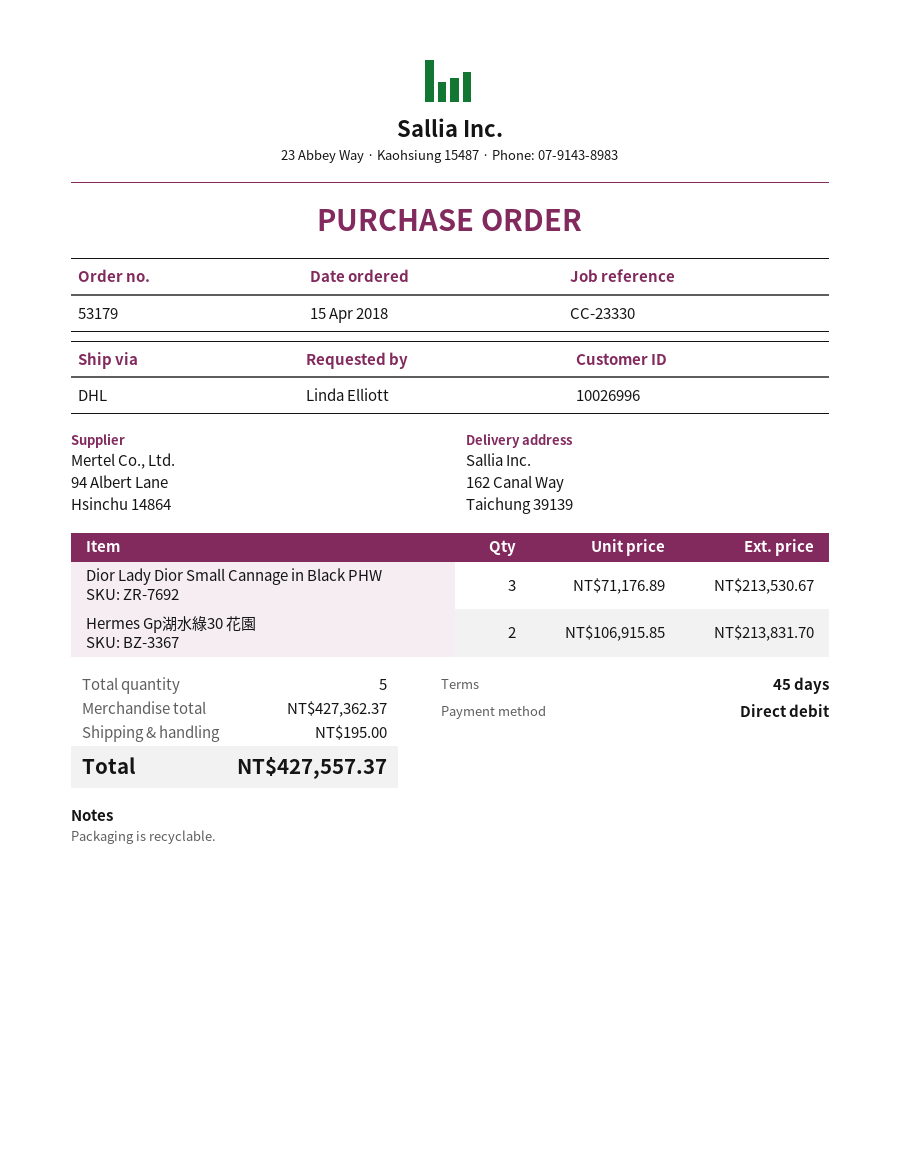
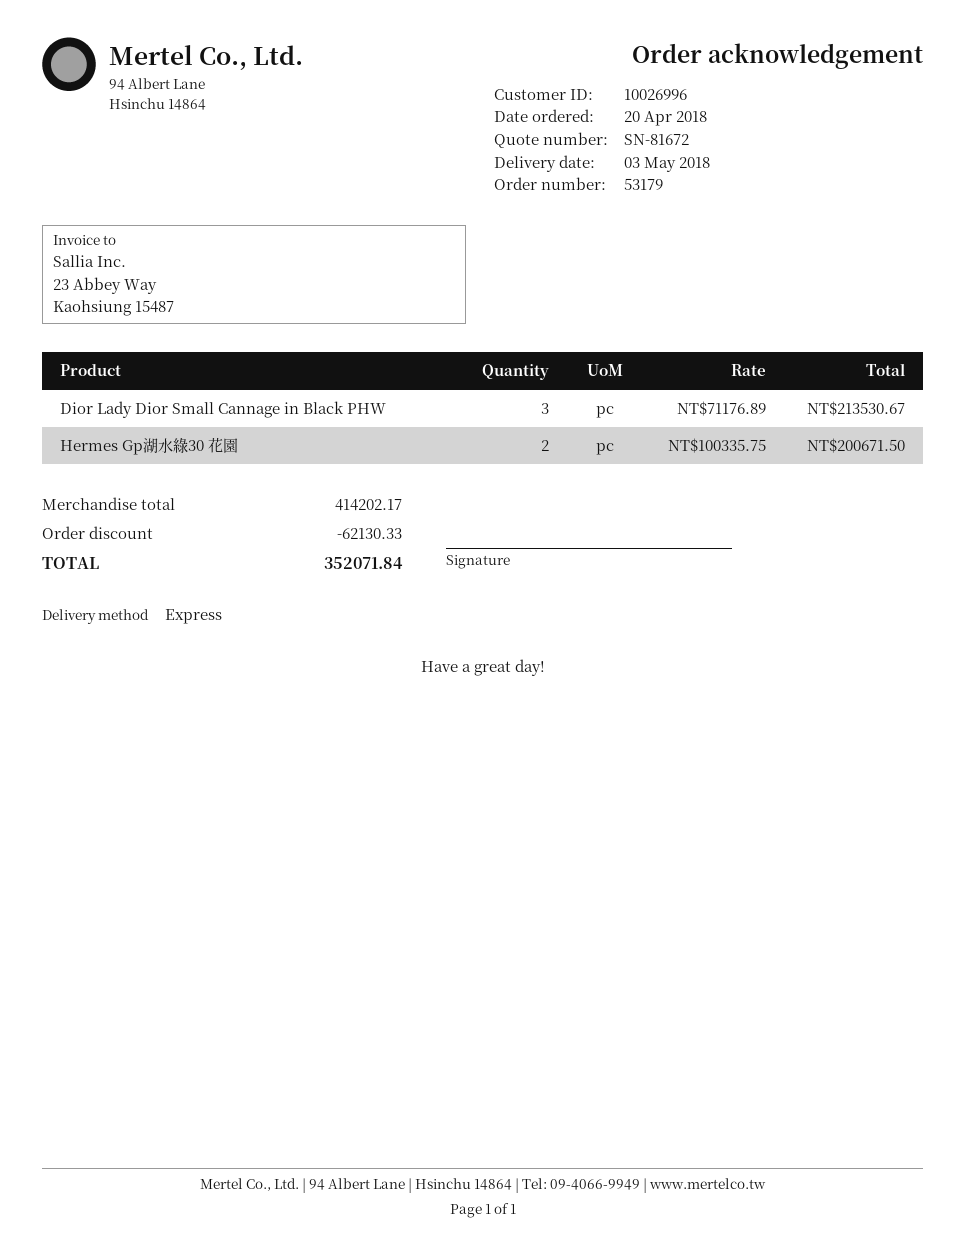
order date: 2018-04-15 -> 2018-04-20
shipping method: DHL -> express
Hermes Gp湖水綠30 花園: 2 x 106915.85 = 213831.70 -> 2 x 100335.75 = 200671.50
subtotal: 427362.37 -> 414202.17
discount: none -> 62130.33
shipping: 195.00 -> none
total: 427557.37 -> 352071.84

